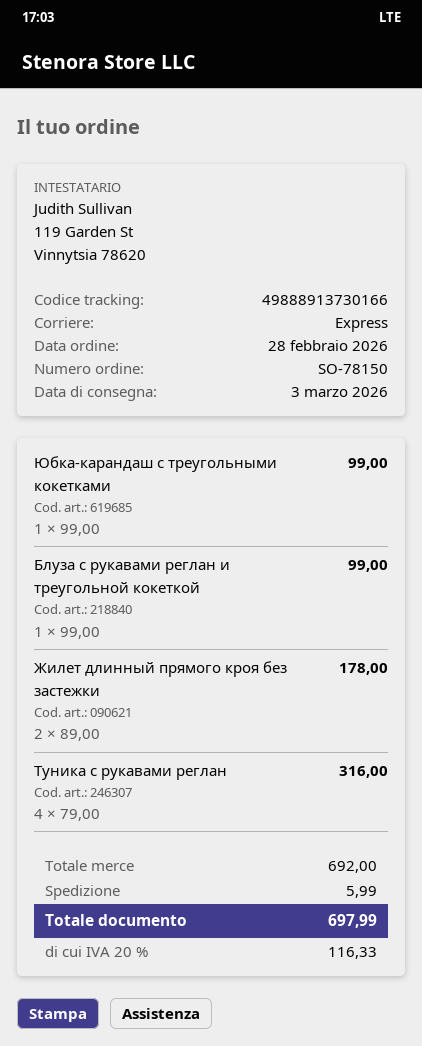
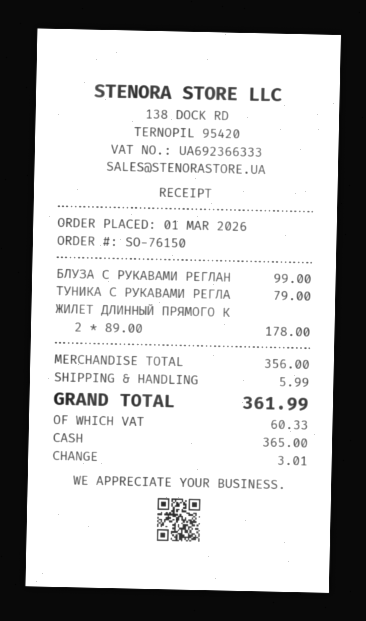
order number: SO-78150 -> SO-76150
order date: 2026-02-28 -> 2026-03-01
Юбка-карандаш с треугольными кокетками: 1 x 99.00 = 99.00 -> none
Туника с рукавами реглан: 4 x 79.00 = 316.00 -> 1 x 79.00 = 79.00
subtotal: 692.00 -> 356.00
tax: 116.33 -> 60.33
total: 697.99 -> 361.99

